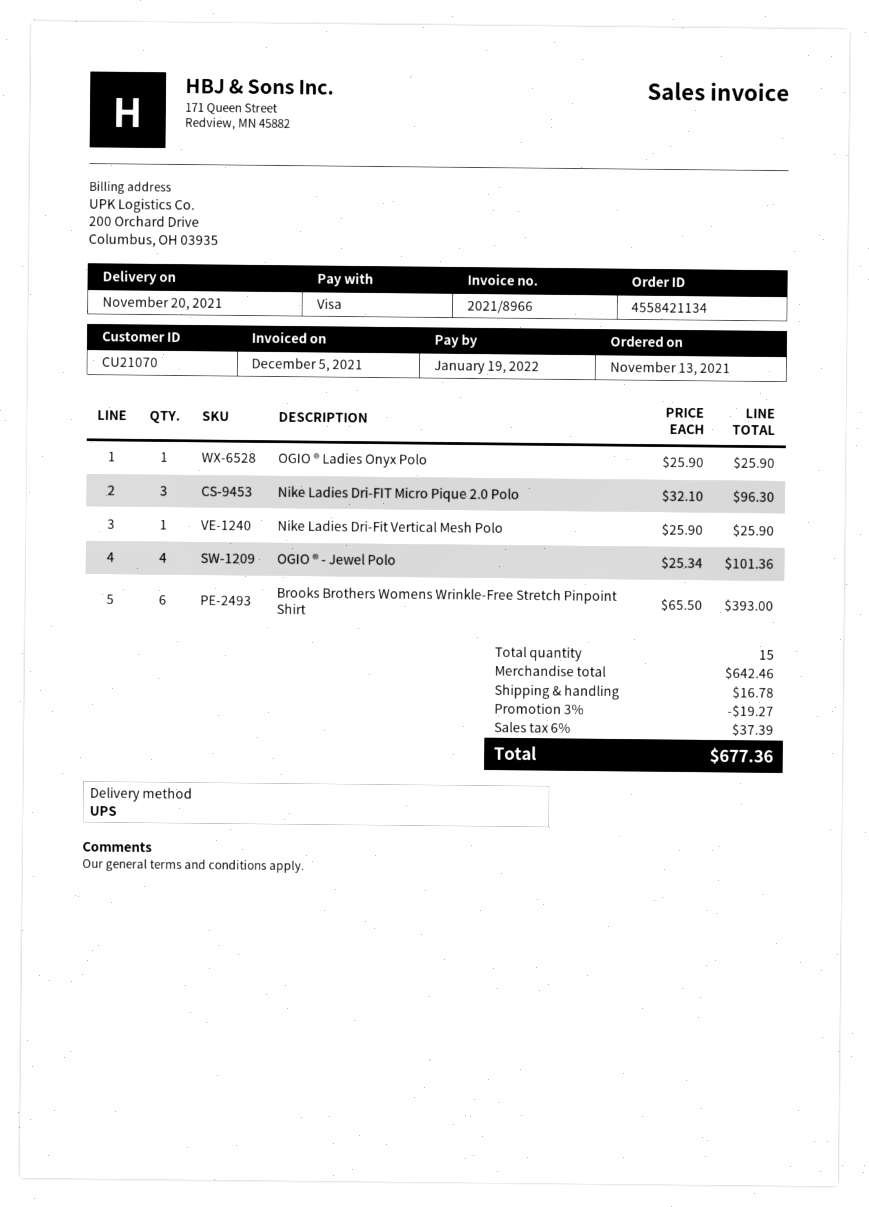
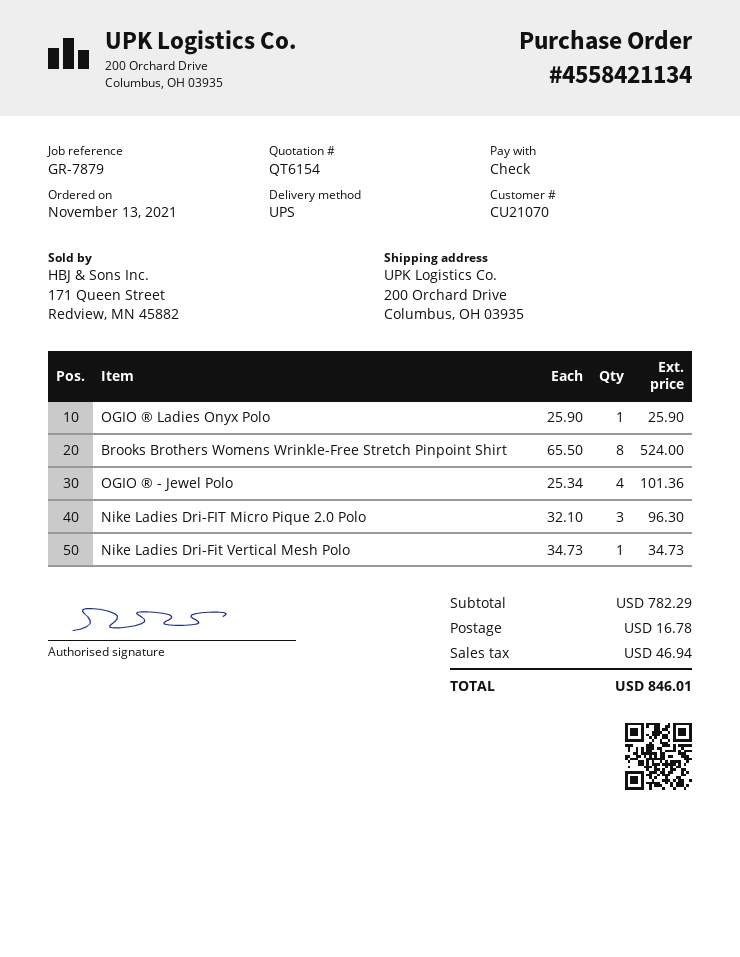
payment method: Visa -> cheque
Nike Ladies Dri-Fit Vertical Mesh Polo: 1 x 25.90 = 25.90 -> 1 x 34.73 = 34.73
Brooks Brothers Womens Wrinkle-Free Stretch Pinpoint Shirt: 6 x 65.50 = 393.00 -> 8 x 65.50 = 524.00
subtotal: 642.46 -> 782.29
discount: 3% = 19.27 -> none
tax: 37.39 -> 46.94
total: 677.36 -> 846.01

